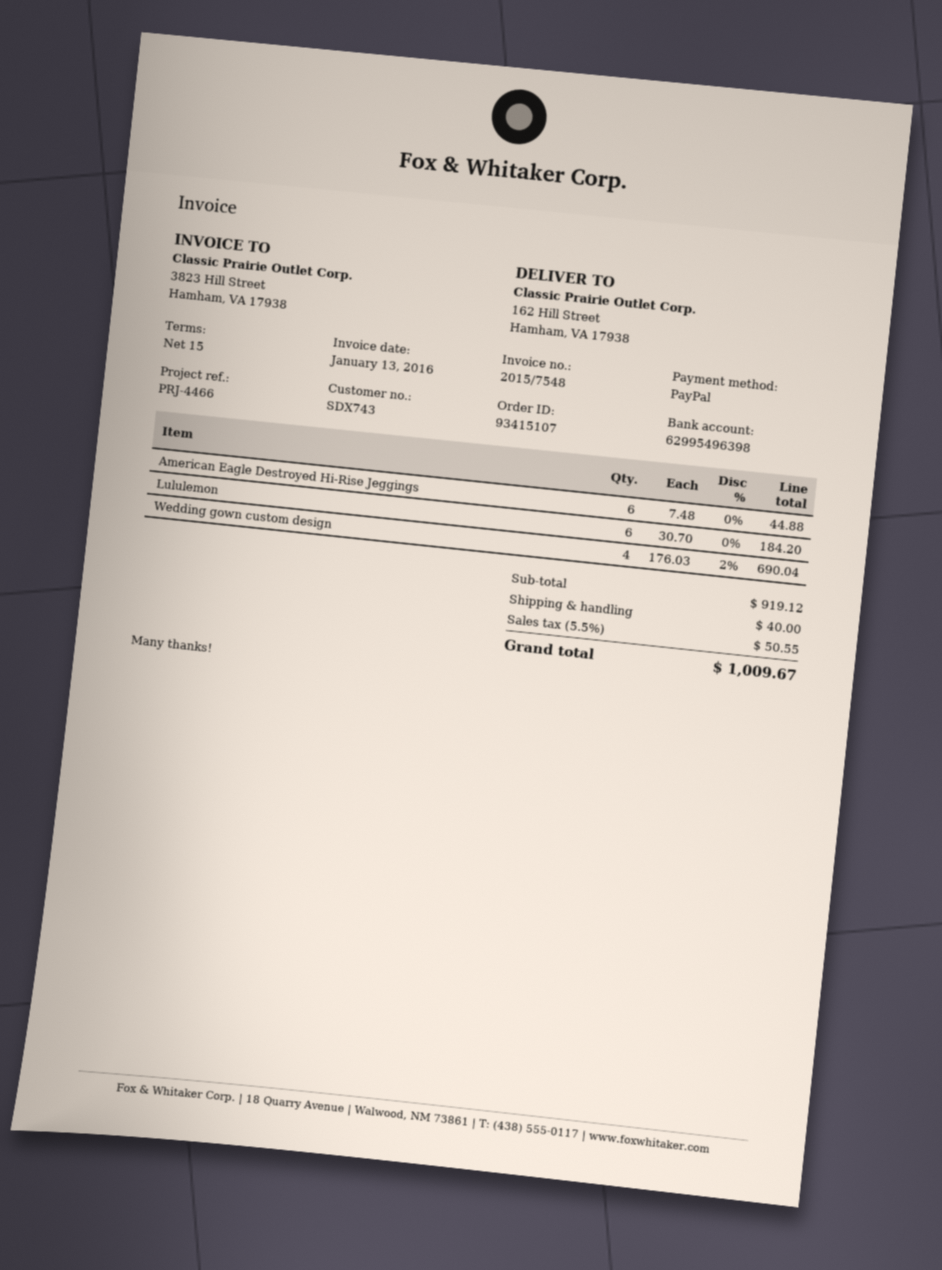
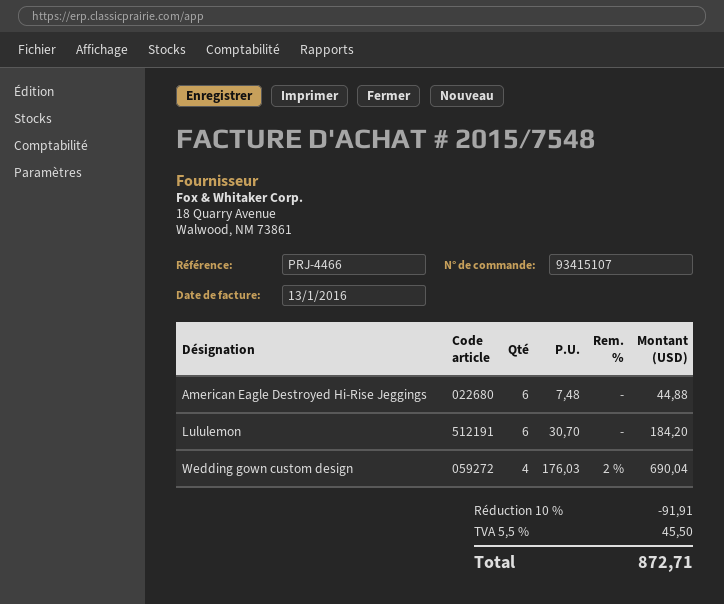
discount: none -> 10% = 91.91
shipping: 40.00 -> none
tax: 5.5% = 50.55 -> 5.5% = 45.50
total: 1009.67 -> 872.71

